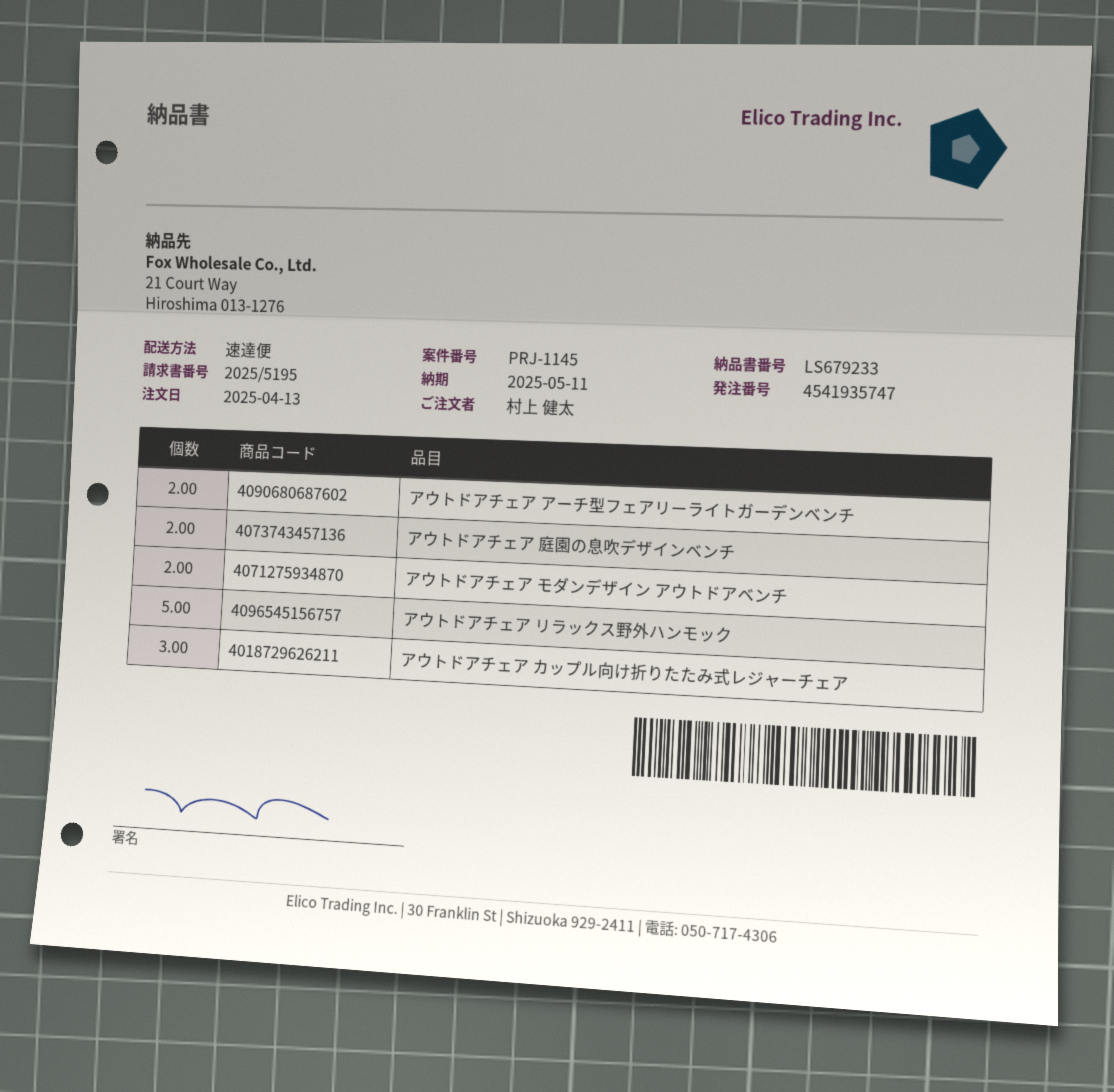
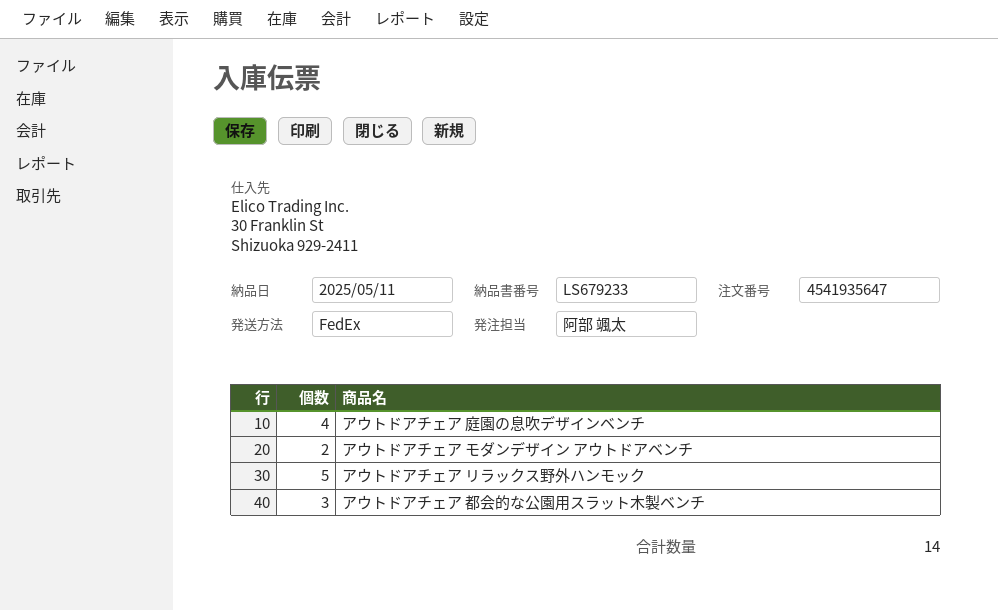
order number: 4541935747 -> 4541935647
ordered by: 村上 健太 -> 阿部 颯太
shipping method: express -> FedEx
アウトドアチェア アーチ型フェアリーライトガーデンベンチ: 2 -> none
アウトドアチェア 庭園の息吹デザインベンチ: 2 -> 4
アウトドアチェア カップル向け折りたたみ式レジャーチェア: 3 -> none
アウトドアチェア 都会的な公園用スラット木製ベンチ: none -> 3

